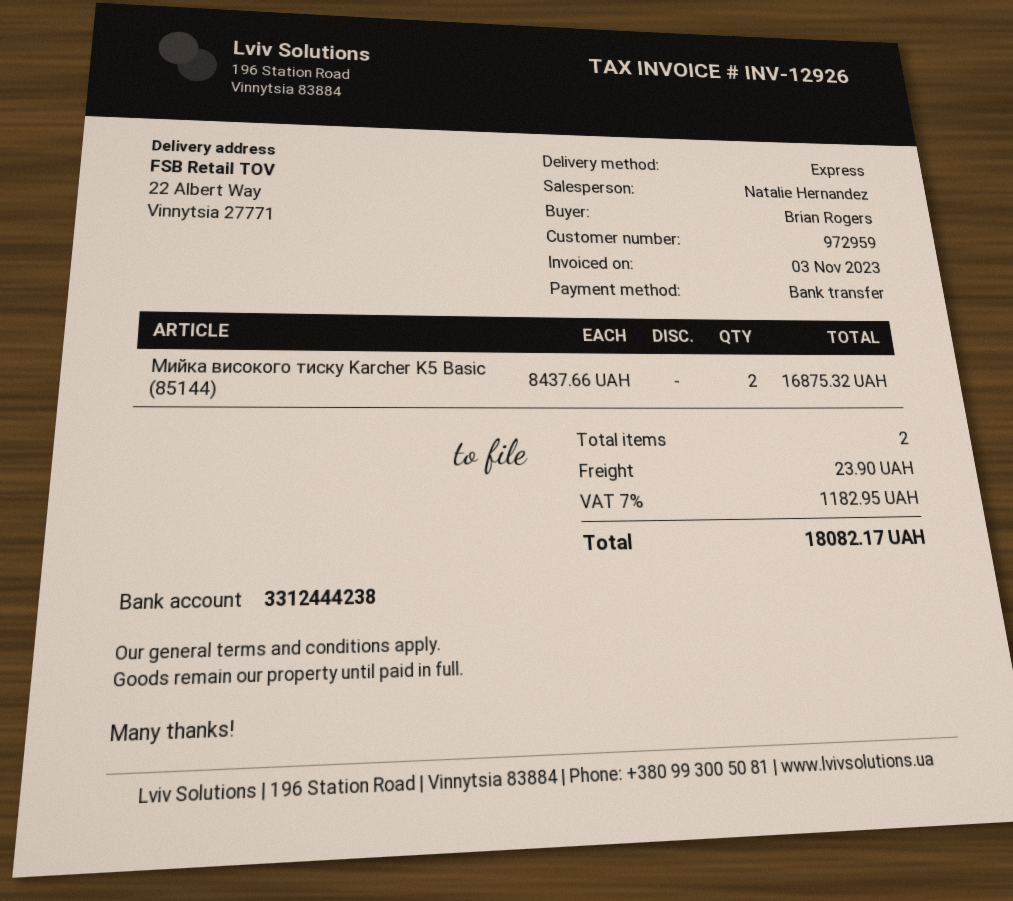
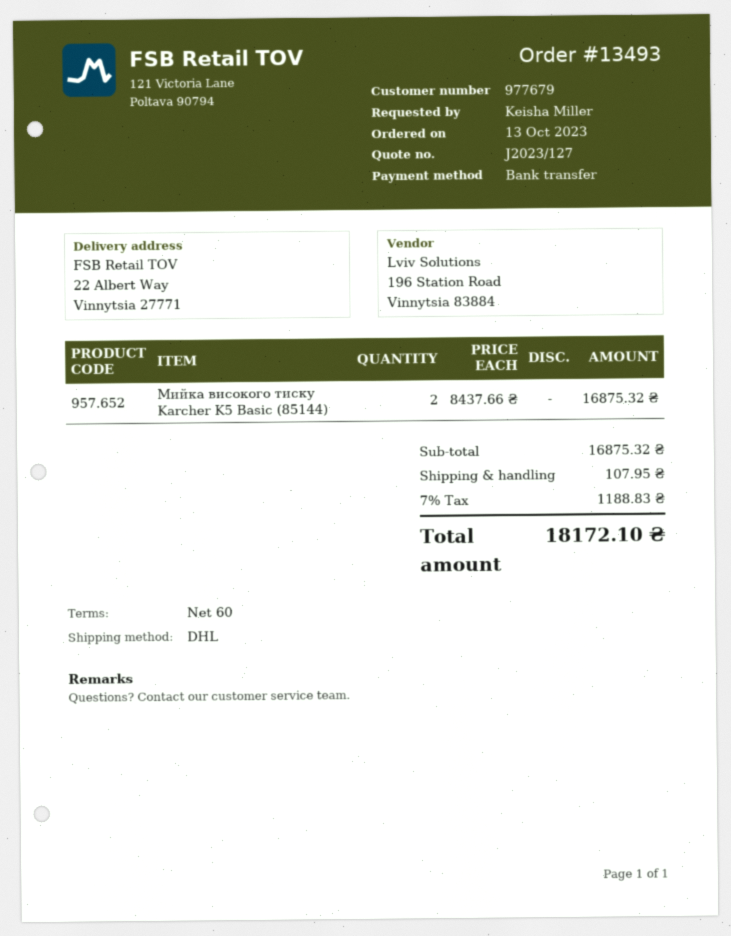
customer number: 972959 -> 977679
ordered by: Brian Rogers -> Keisha Miller
shipping method: express -> DHL
shipping: 23.90 -> 107.95
tax: 7% = 1182.95 -> 7% = 1188.83
total: 18082.17 -> 18172.10

